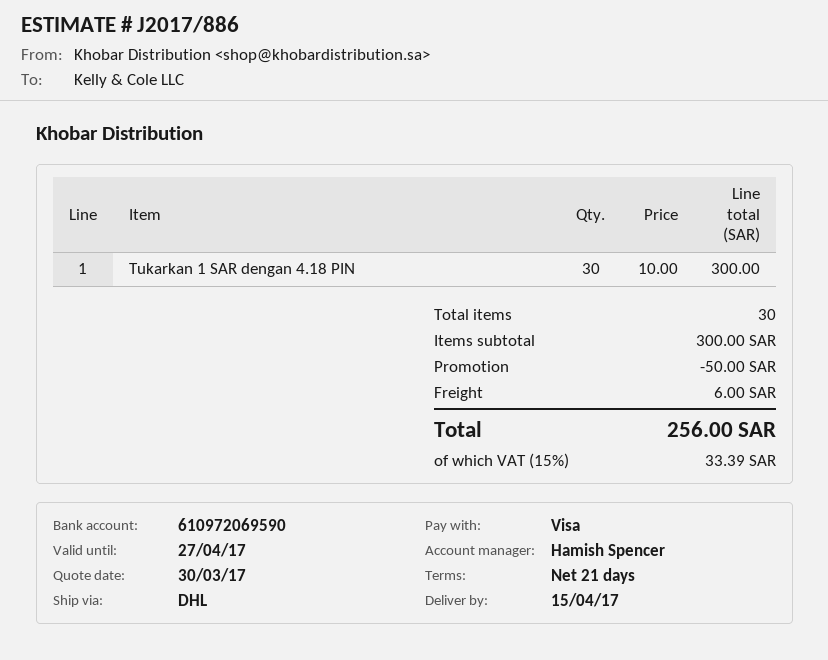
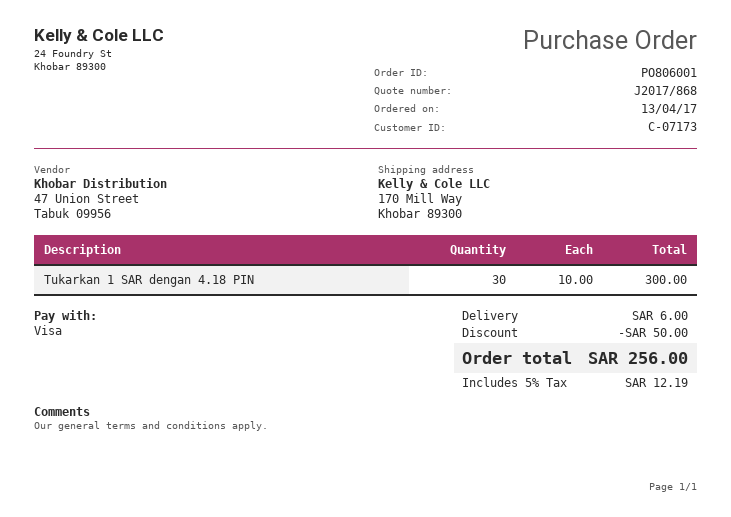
quote number: J2017/886 -> J2017/868
tax: 15% = 33.39 -> 5% = 12.19

